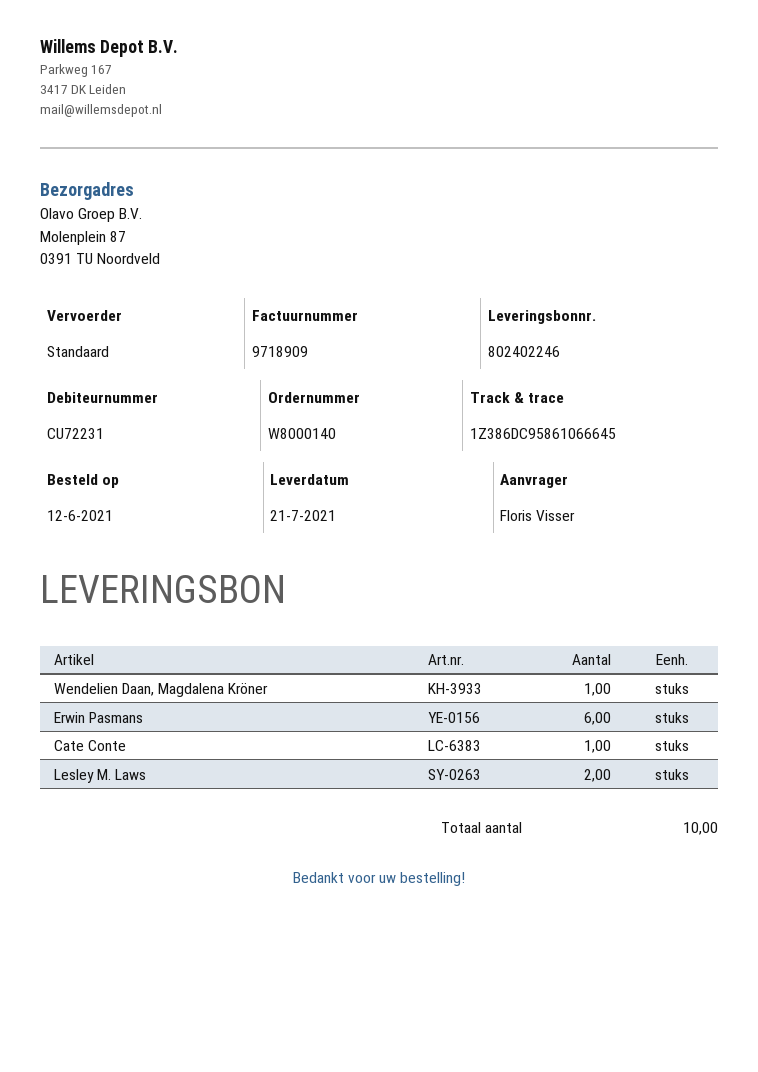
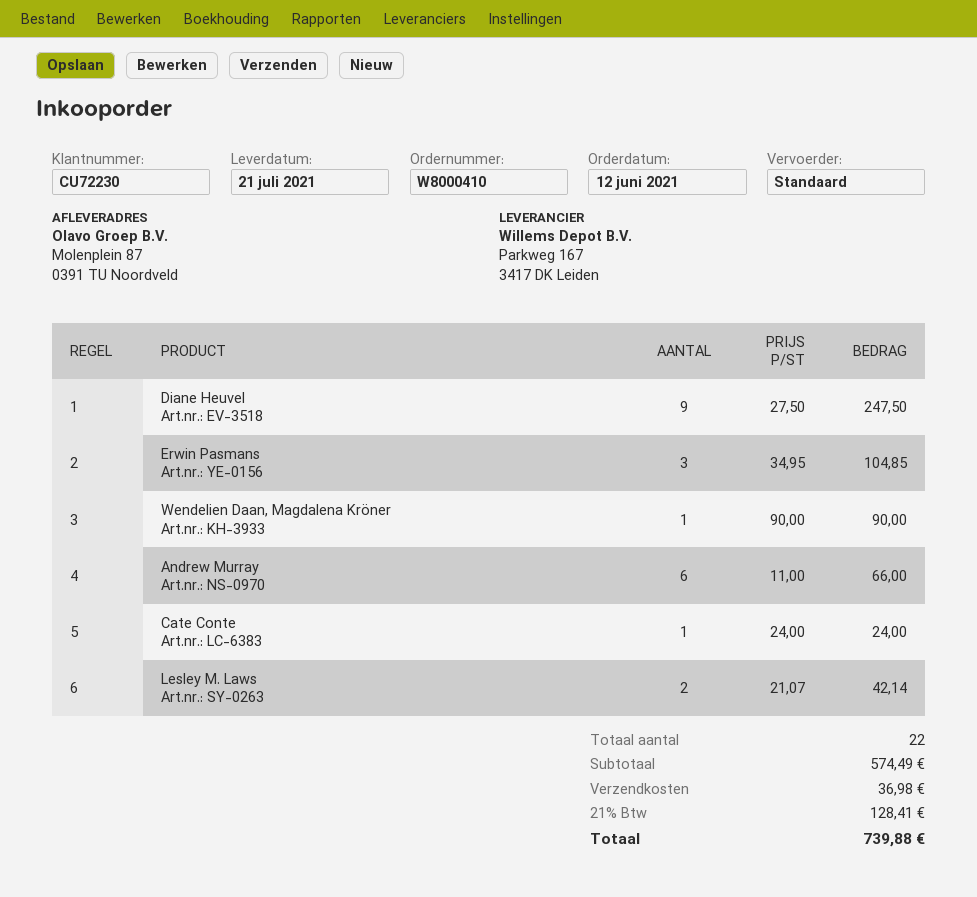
order number: W8000140 -> W8000410
customer number: CU72231 -> CU72230
Erwin Pasmans: 6 -> 3
Diane Heuvel: none -> 9
Andrew Murray: none -> 6
total quantity: 10 -> 22

